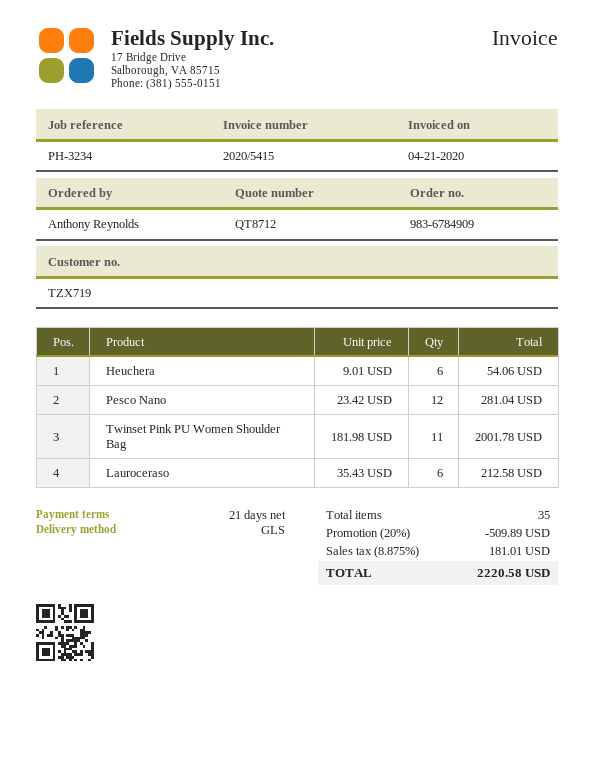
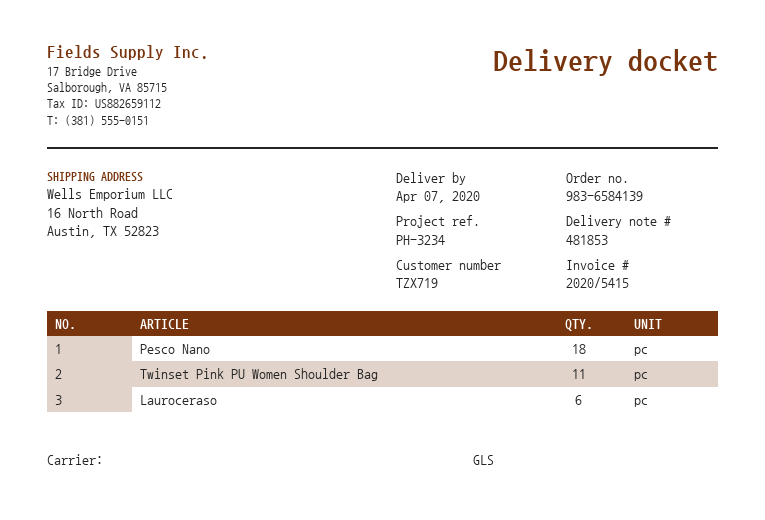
order number: 983-6784909 -> 983-6584139
Heuchera: 6 -> none
Pesco Nano: 12 -> 18

